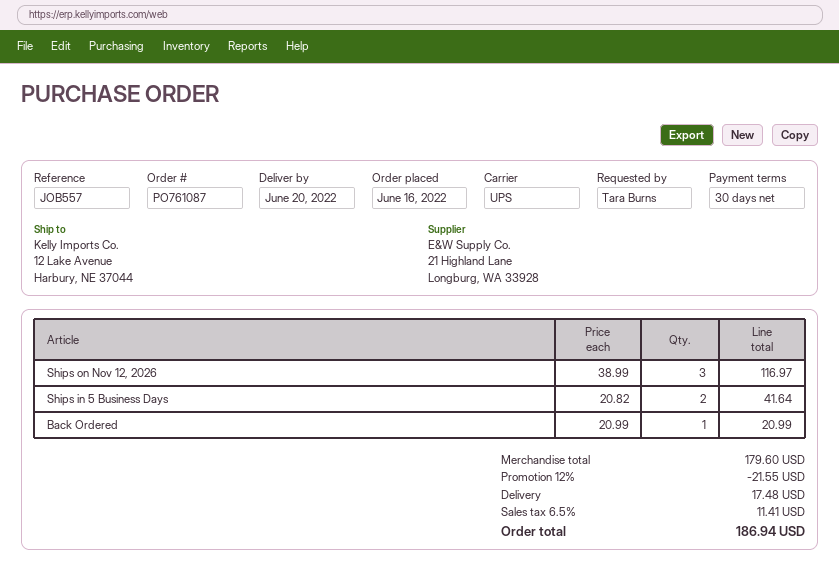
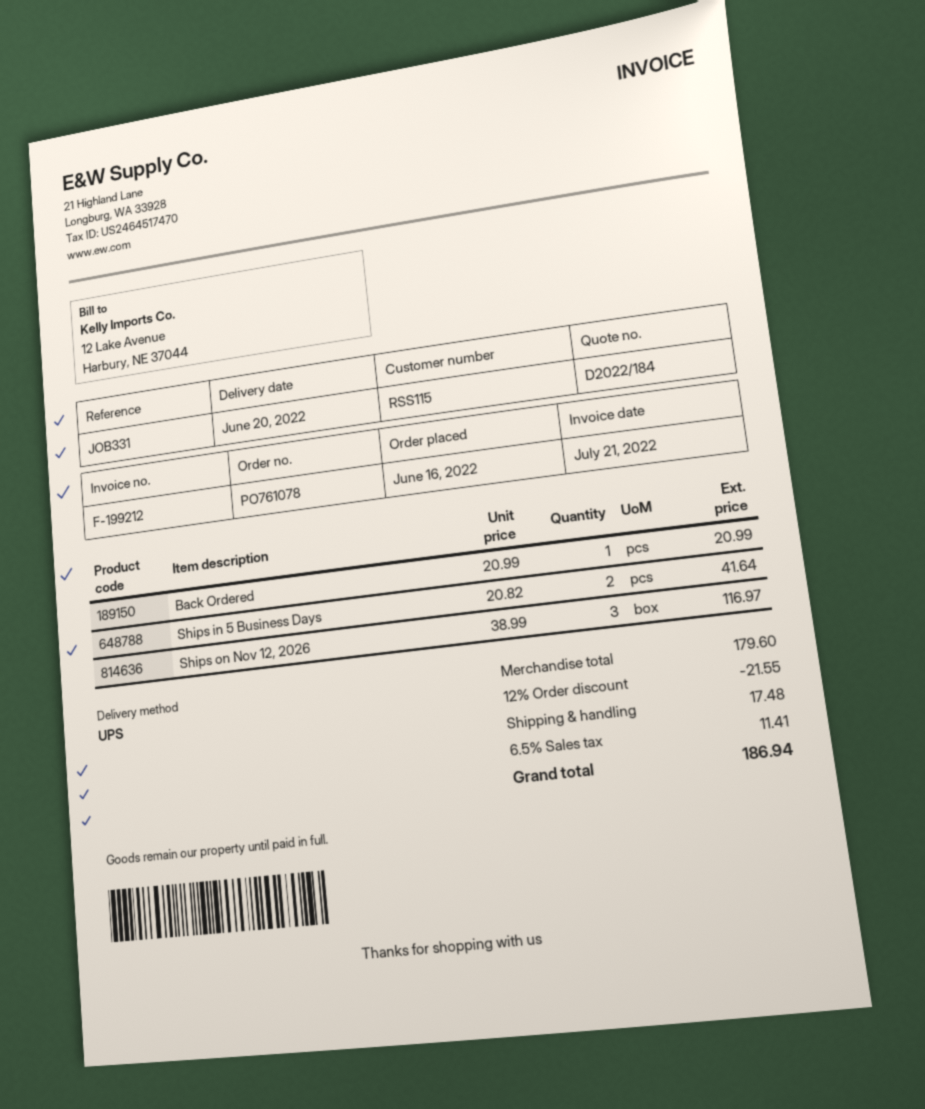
order number: PO761087 -> PO761078
reference: JOB557 -> JOB331

